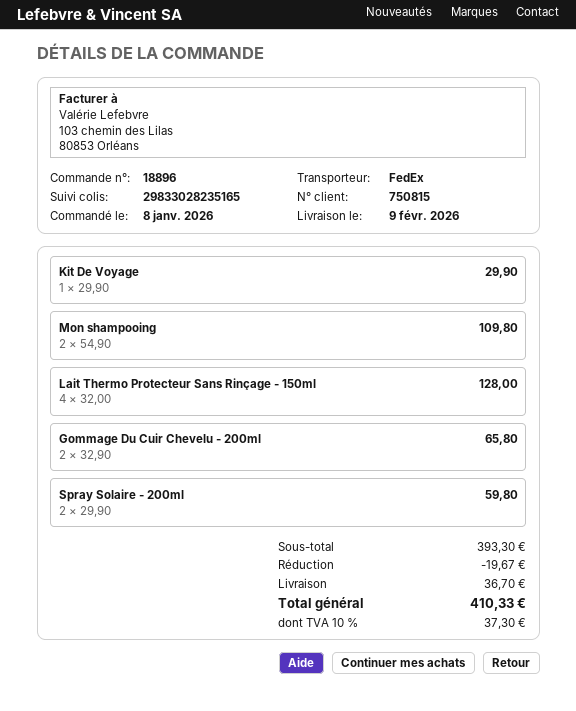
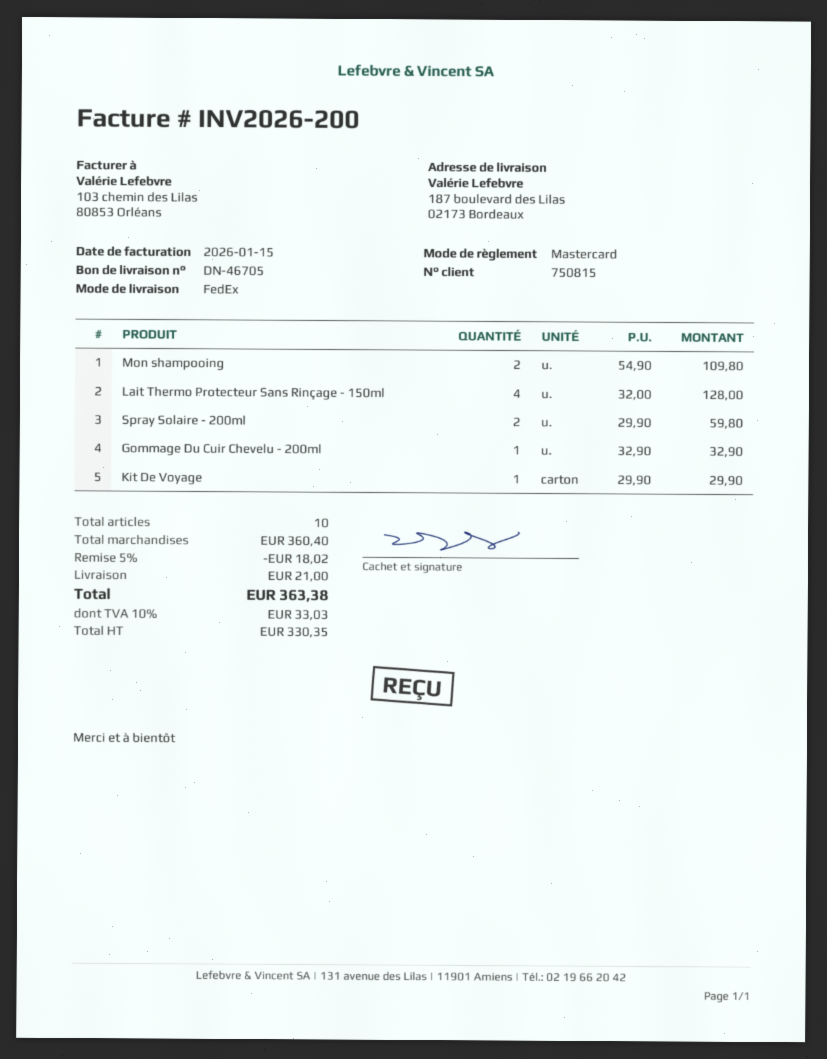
Gommage Du Cuir Chevelu - 200ml: 2 x 32.90 = 65.80 -> 1 x 32.90 = 32.90
subtotal: 393.30 -> 360.40
discount: 19.67 -> 18.02
shipping: 36.70 -> 21.00
tax: 10% = 37.30 -> 10% = 33.03
total: 410.33 -> 363.38

